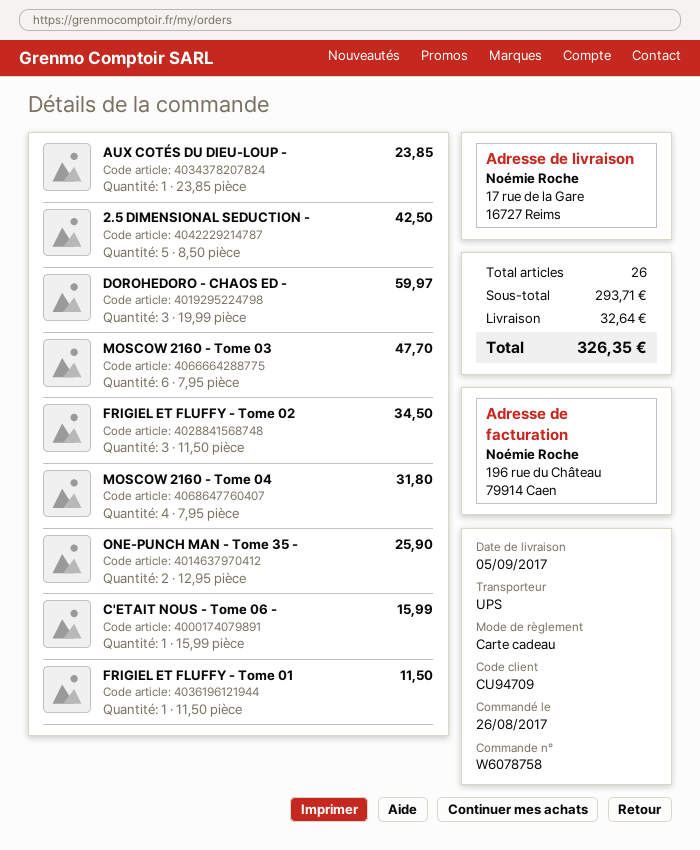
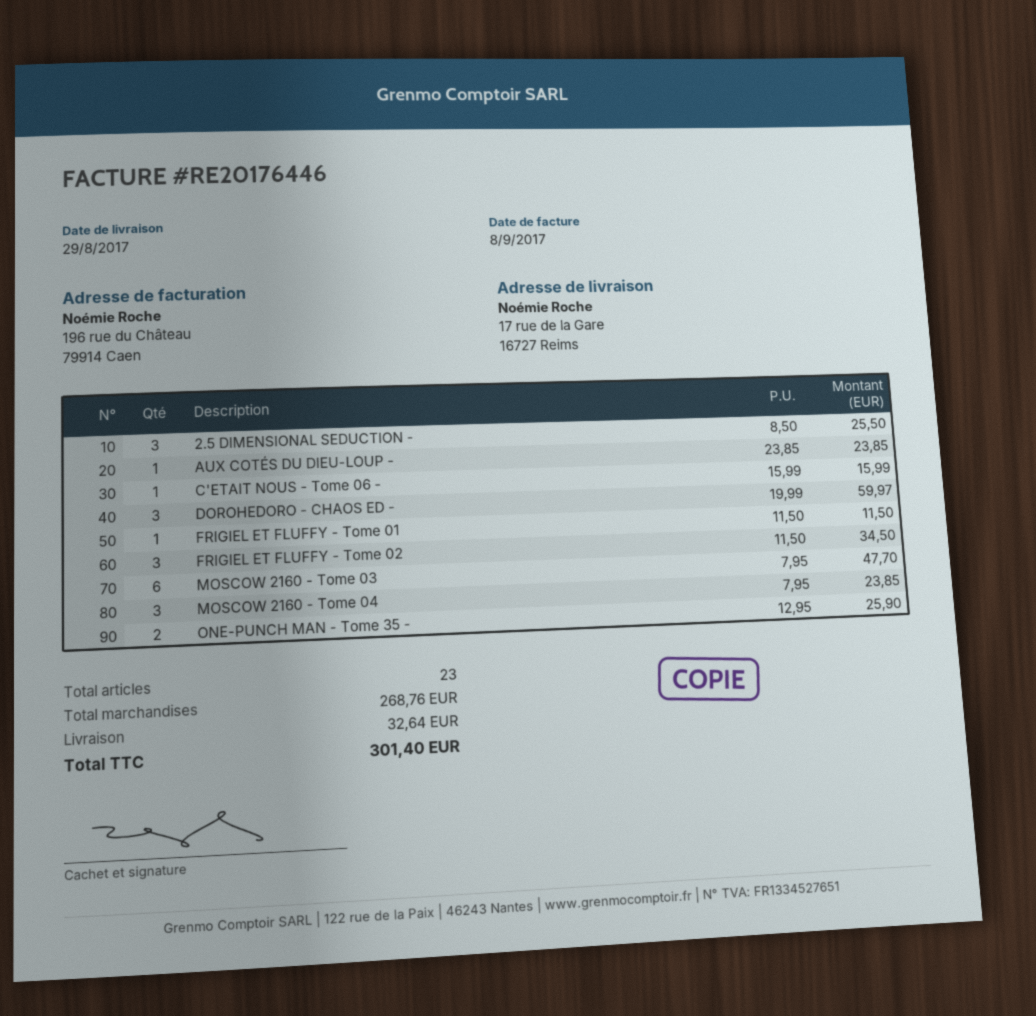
delivery date: 2017-09-05 -> 2017-08-29
2.5 DIMENSIONAL SEDUCTION -: 5 x 8.50 = 42.50 -> 3 x 8.50 = 25.50
MOSCOW 2160 - Tome 04: 4 x 7.95 = 31.80 -> 3 x 7.95 = 23.85
total quantity: 26 -> 23
subtotal: 293.71 -> 268.76
total: 326.35 -> 301.40

